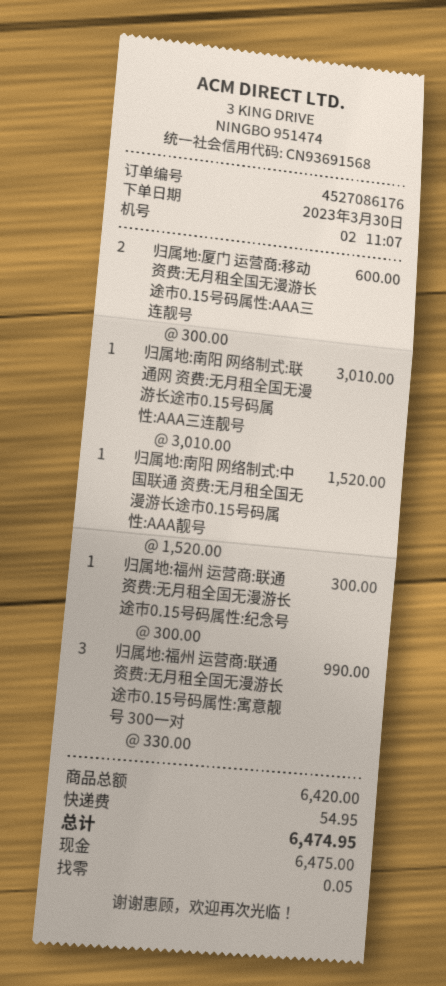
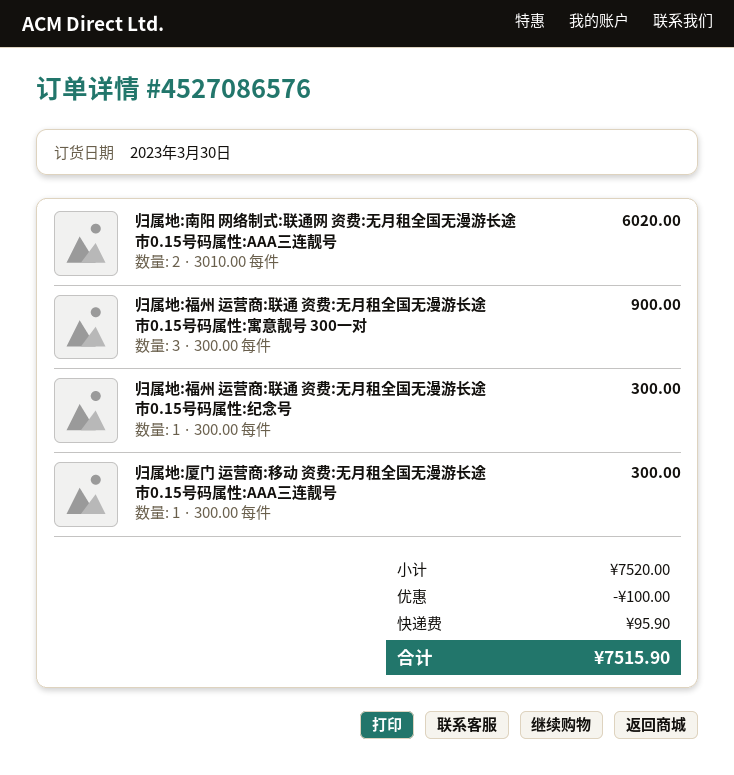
order number: 4527086176 -> 4527086576
归属地:厦门 运营商:移动 资费:无月租全国无漫游长途市0.15号码属性:AAA三连靓号: 2 x 300.00 = 600.00 -> 1 x 300.00 = 300.00
归属地:南阳 网络制式:联通网 资费:无月租全国无漫游长途市0.15号码属性:AAA三连靓号: 1 x 3010.00 = 3010.00 -> 2 x 3010.00 = 6020.00
归属地:南阳 网络制式:中国联通 资费:无月租全国无漫游长途市0.15号码属性:AAA靓号: 1 x 1520.00 = 1520.00 -> none
归属地:福州 运营商:联通 资费:无月租全国无漫游长途市0.15号码属性:寓意靓号 300一对: 3 x 330.00 = 990.00 -> 3 x 300.00 = 900.00
subtotal: 6420.00 -> 7520.00
discount: none -> 100.00
shipping: 54.95 -> 95.90
total: 6474.95 -> 7515.90

